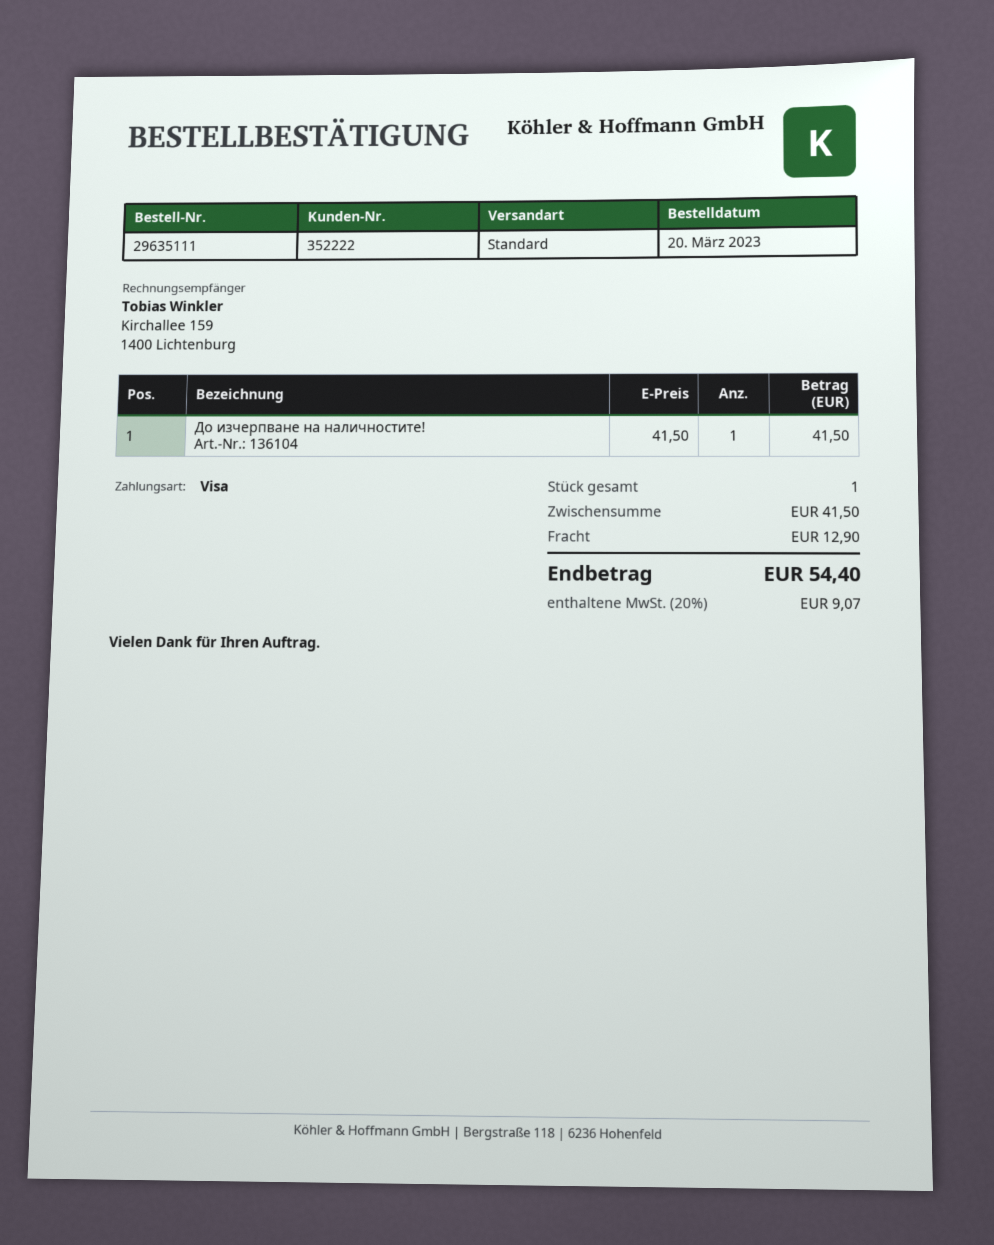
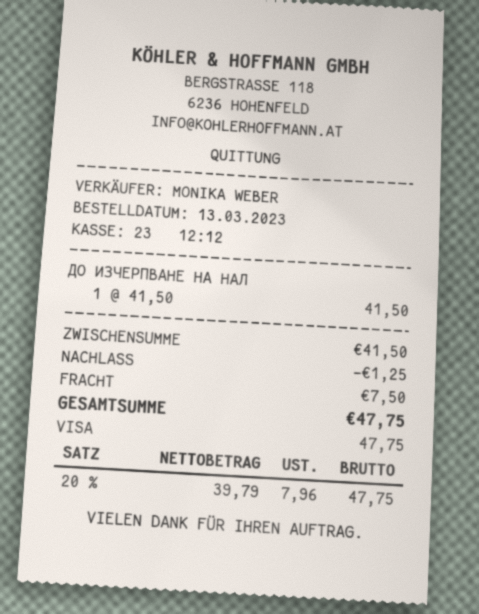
order date: 2023-03-20 -> 2023-03-13
discount: none -> 1.25
shipping: 12.90 -> 7.50
tax: 20% = 9.07 -> 20% = 7.96
total: 54.40 -> 47.75

